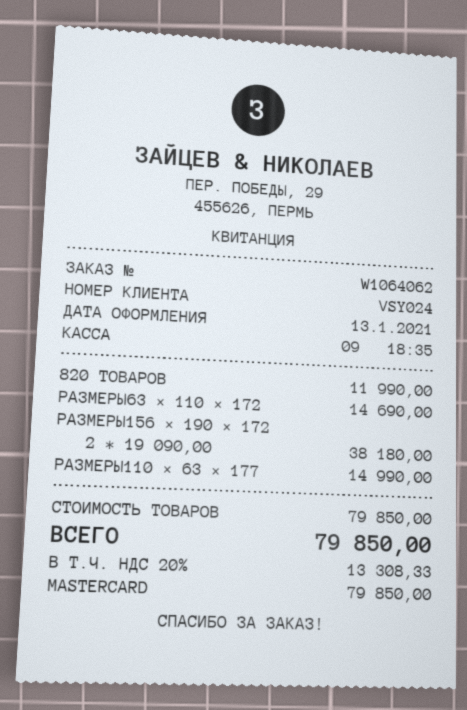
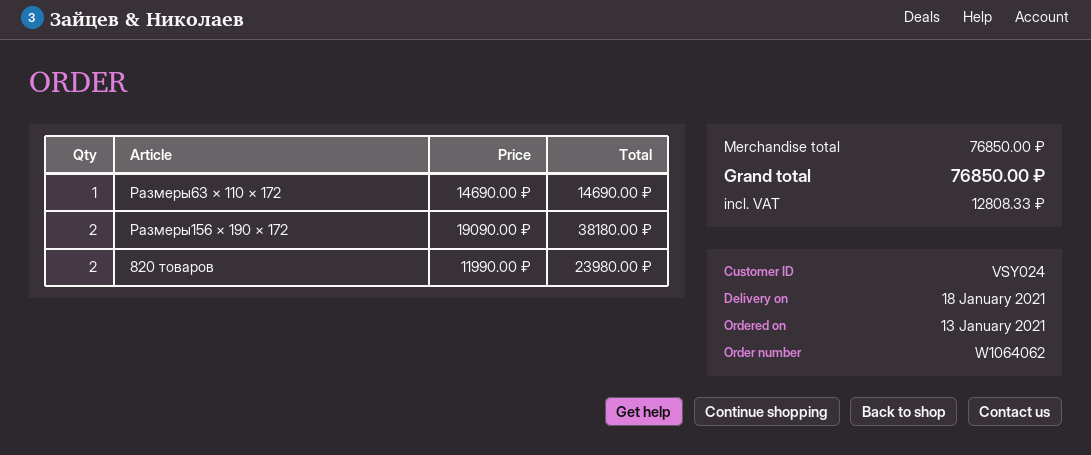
820 ТОВАРОВ: 1 x 11990.00 = 11990.00 -> 2 x 11990.00 = 23980.00
РАЗМЕРЫ110 × 63 × 177: 1 x 14990.00 = 14990.00 -> none
subtotal: 79850.00 -> 76850.00
tax: 13308.33 -> 12808.33
total: 79850.00 -> 76850.00

